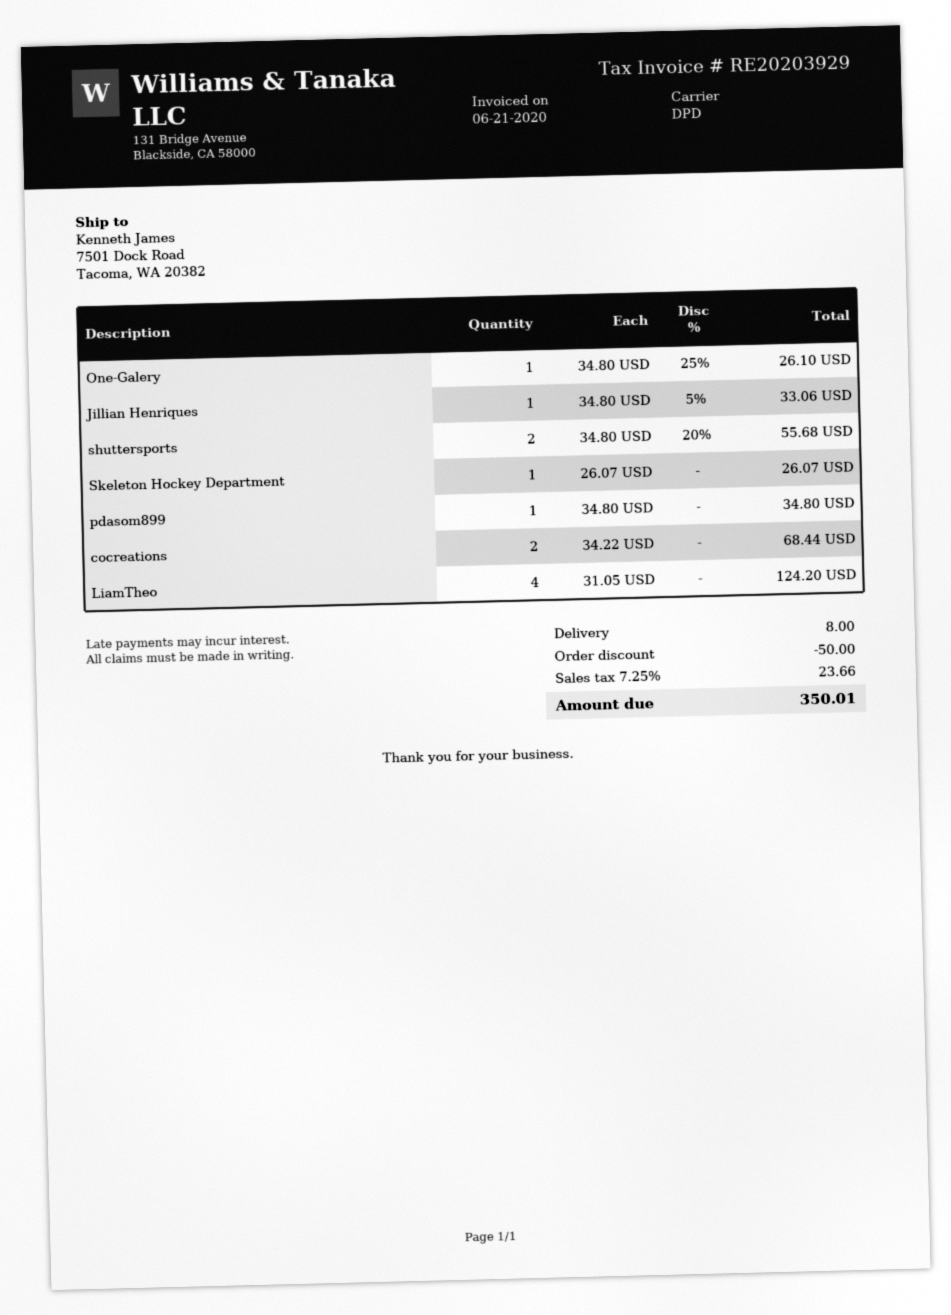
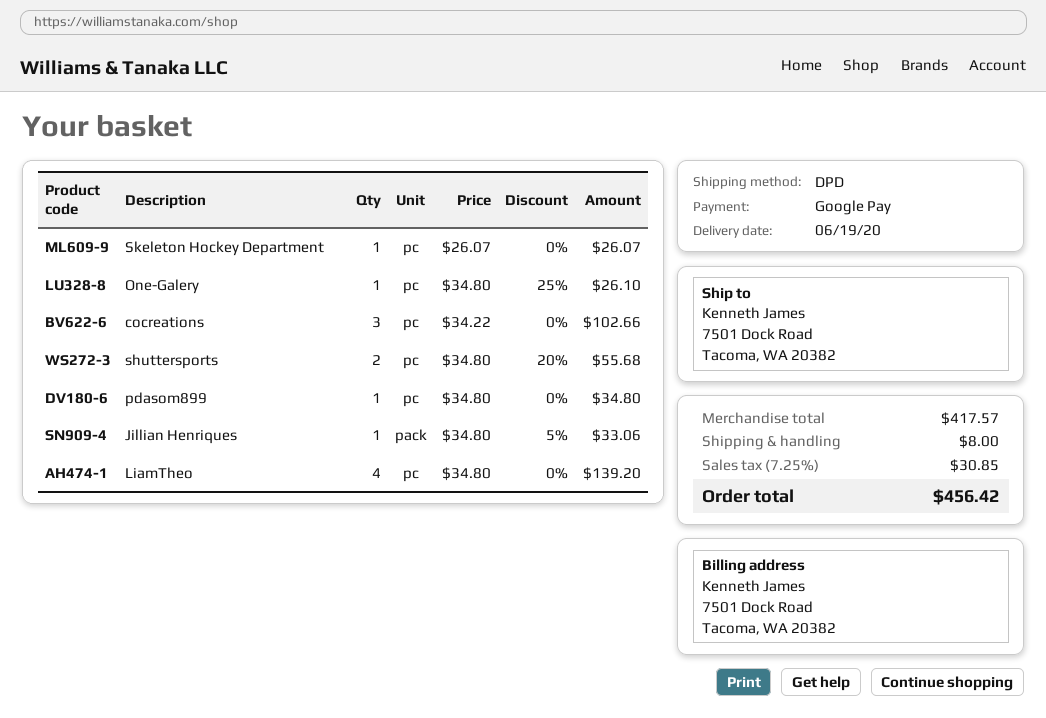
cocreations: 2 x 34.22 = 68.44 -> 3 x 34.22 = 102.66
LiamTheo: 4 x 31.05 = 124.20 -> 4 x 34.80 = 139.20
discount: 50.00 -> none
tax: 7.25% = 23.66 -> 7.25% = 30.85
total: 350.01 -> 456.42

